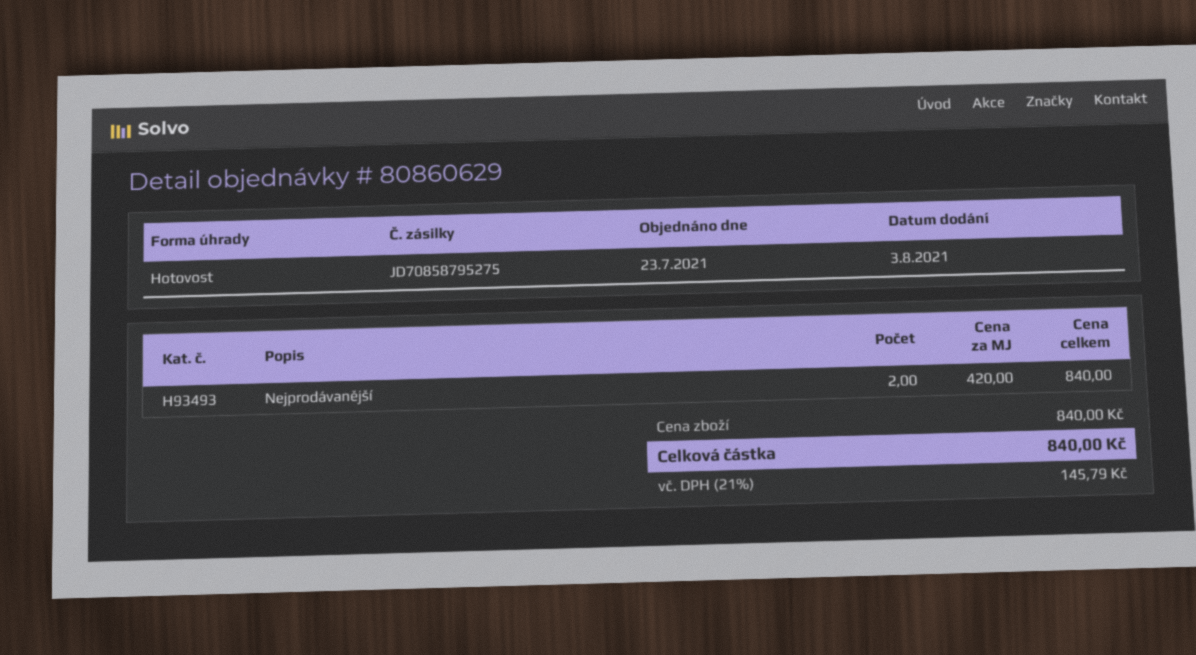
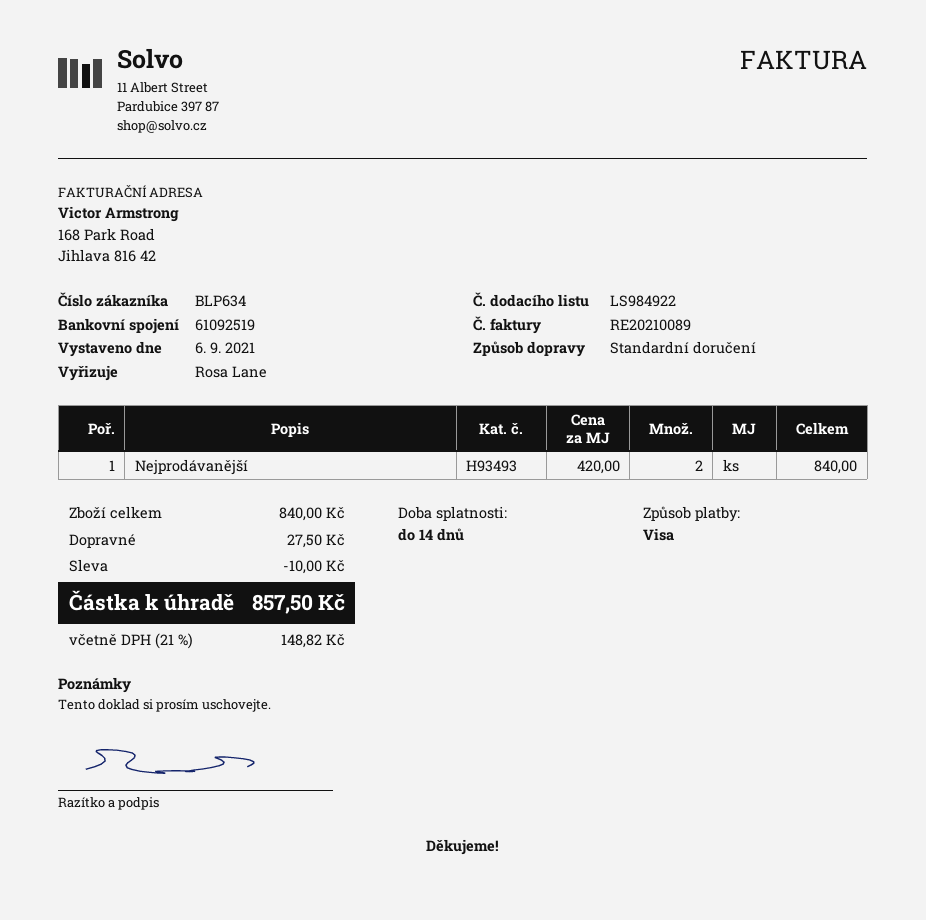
payment method: cash -> Visa
discount: none -> 10.00
shipping: none -> 27.50
tax: 21% = 145.79 -> 21% = 148.82
total: 840.00 -> 857.50

